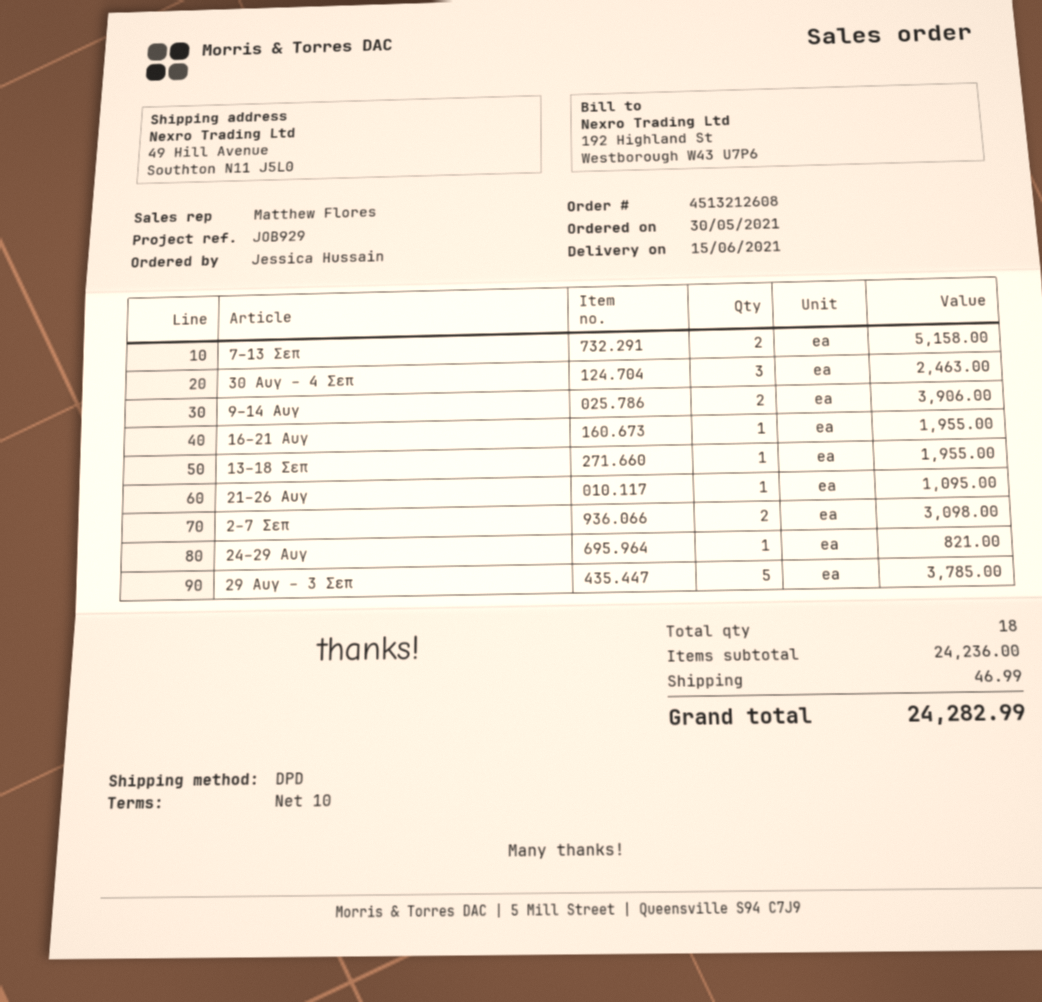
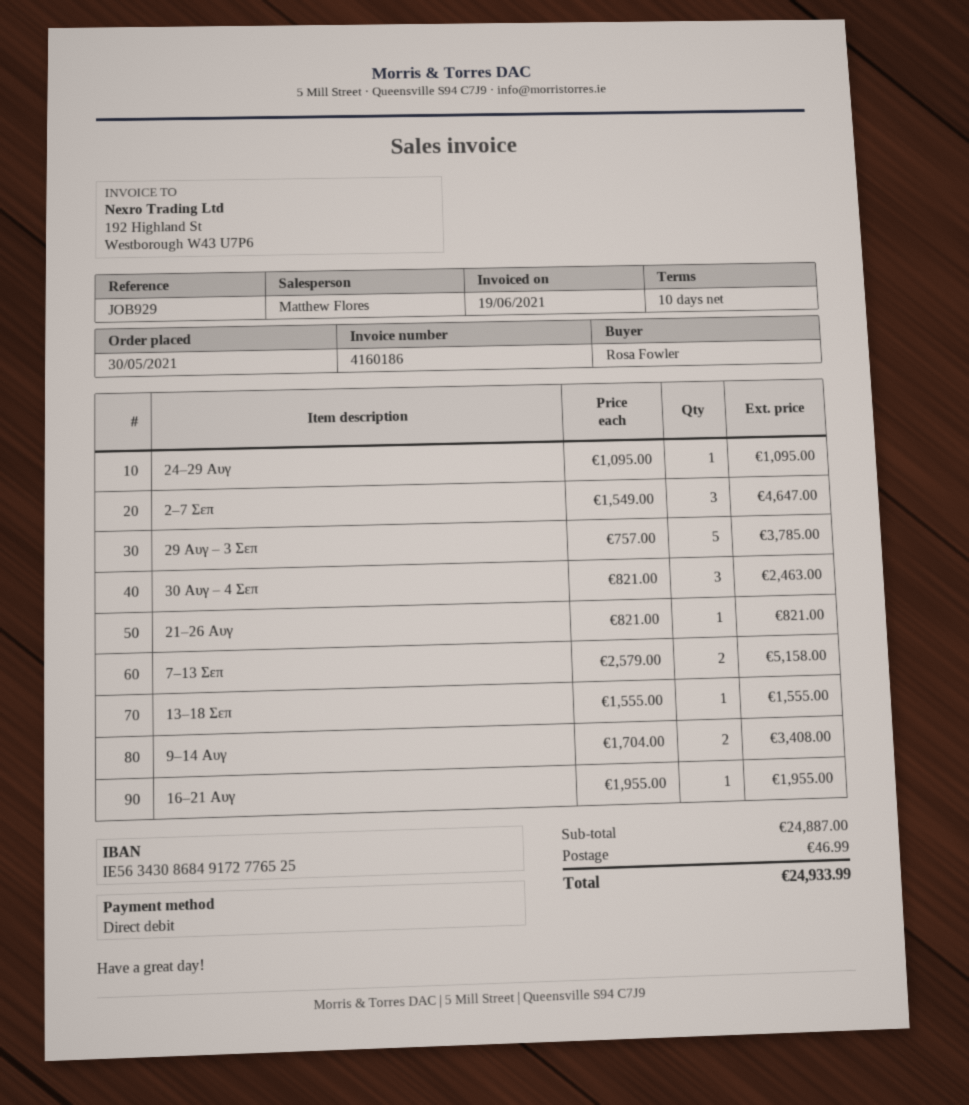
ordered by: Jessica Hussain -> Rosa Fowler
9–14 Αυγ: 2 for 3906.00 -> 2 for 3408.00
13–18 Σεπ: 1 for 1955.00 -> 1 for 1555.00
21–26 Αυγ: 1 for 1095.00 -> 1 for 821.00
2–7 Σεπ: 2 for 3098.00 -> 3 for 4647.00
24–29 Αυγ: 1 for 821.00 -> 1 for 1095.00
subtotal: 24236.00 -> 24887.00
total: 24282.99 -> 24933.99

